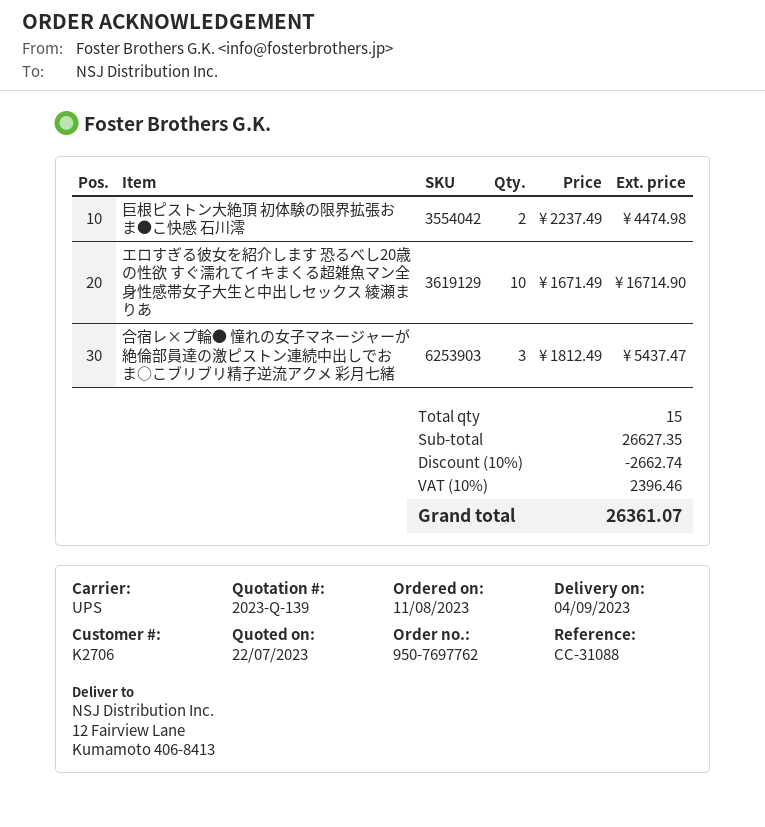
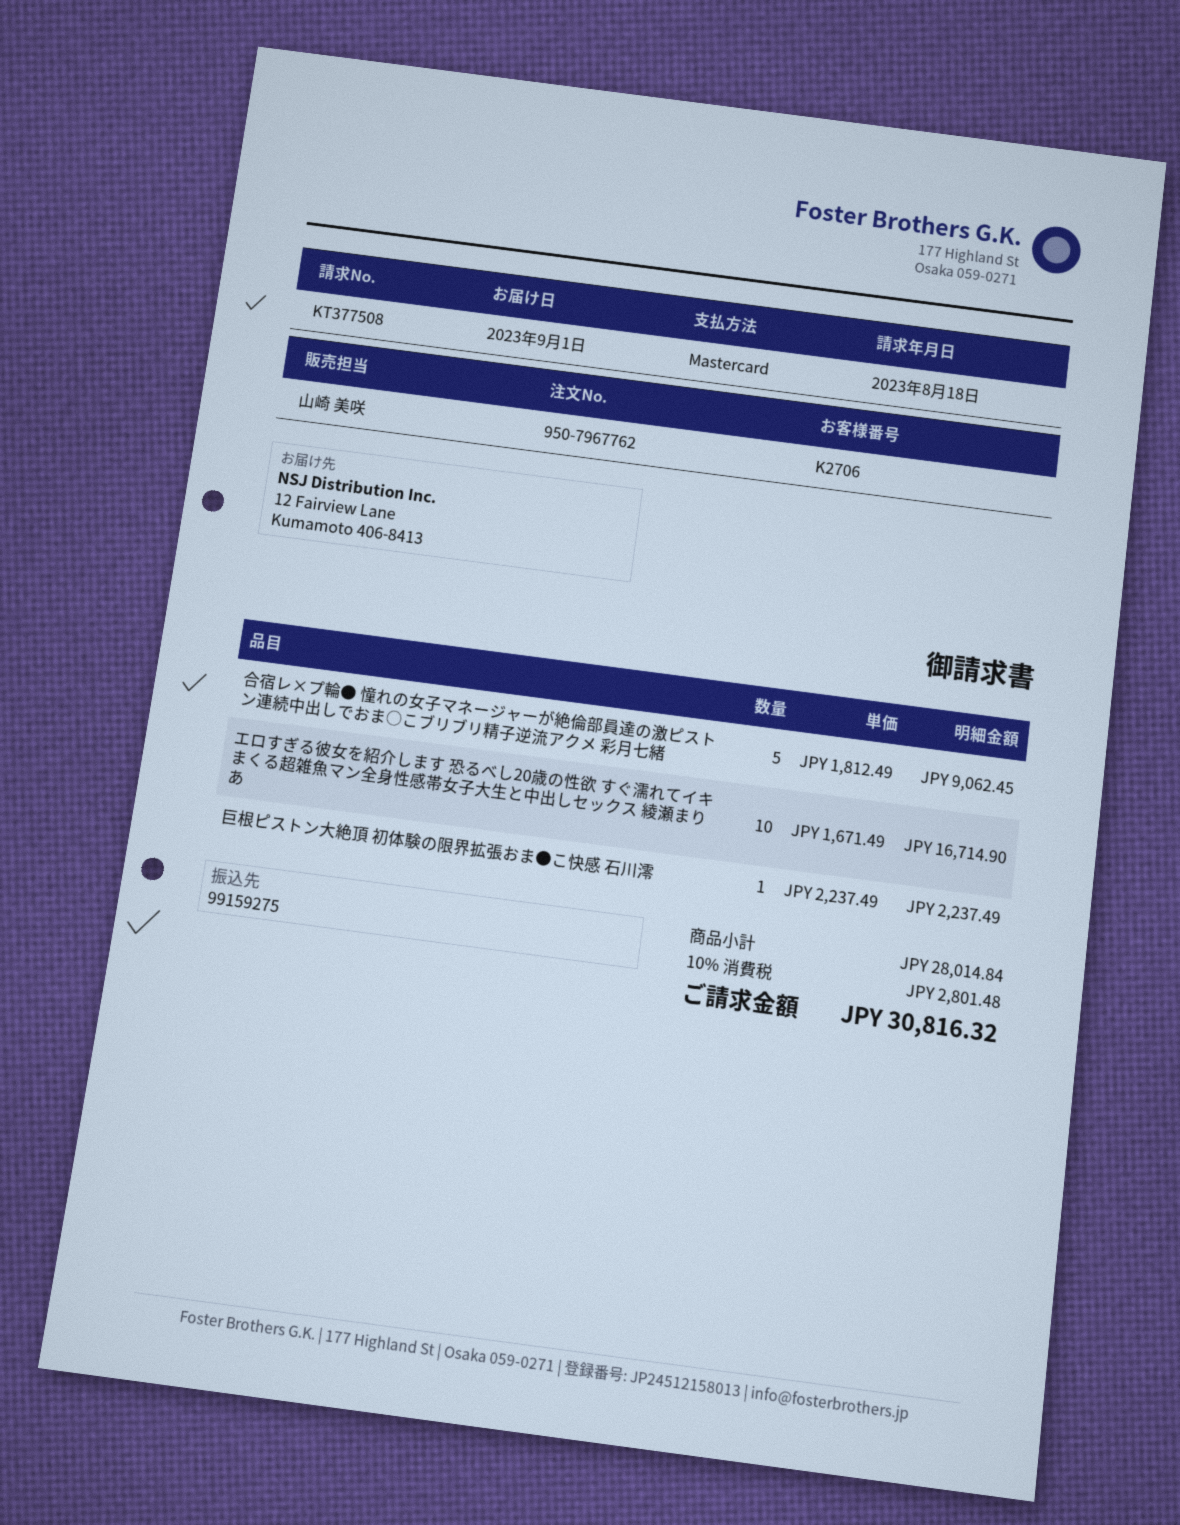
order number: 950-7697762 -> 950-7967762
delivery date: 2023-09-04 -> 2023-09-01
巨根ピストン大絶頂 初体験の限界拡張おま●こ快感 石川澪: 2 x 2237.49 = 4474.98 -> 1 x 2237.49 = 2237.49
合宿レ×プ輪● 憧れの女子マネージャーが絶倫部員達の激ピストン連続中出しでおま○こブリブリ精子逆流アクメ 彩月七緒: 3 x 1812.49 = 5437.47 -> 5 x 1812.49 = 9062.45
subtotal: 26627.35 -> 28014.84
discount: 10% = 2662.74 -> none
tax: 10% = 2396.46 -> 10% = 2801.48
total: 26361.07 -> 30816.32

